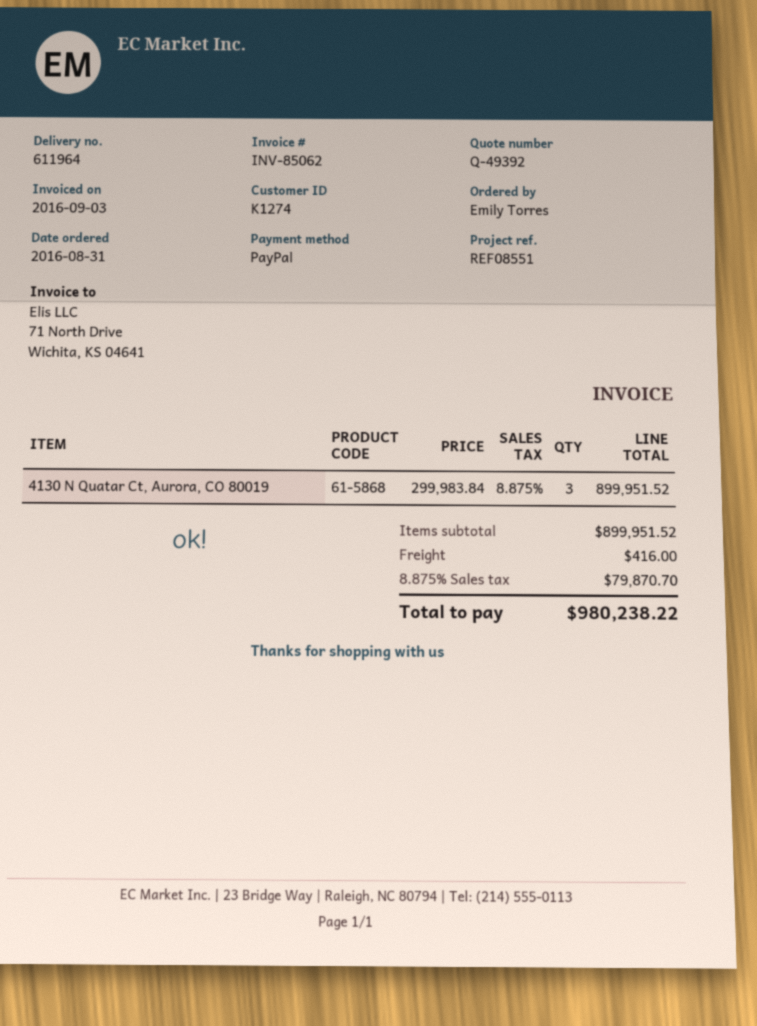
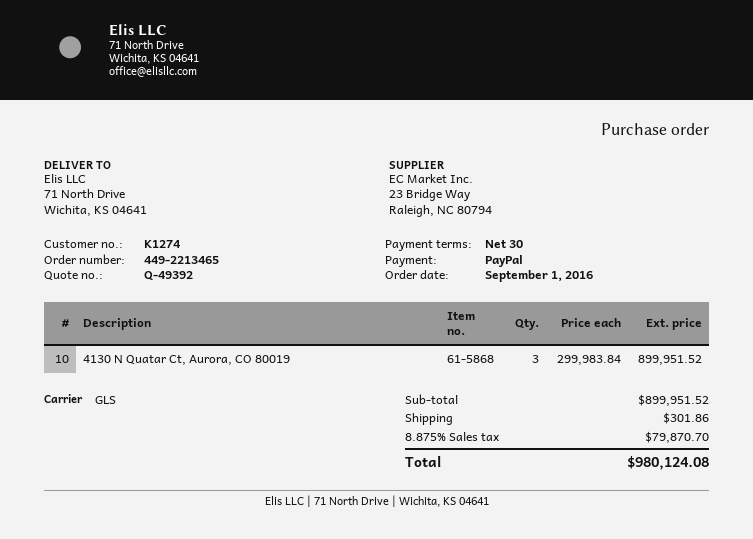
order date: 2016-08-31 -> 2016-09-01
shipping: 416.00 -> 301.86
total: 980238.22 -> 980124.08

